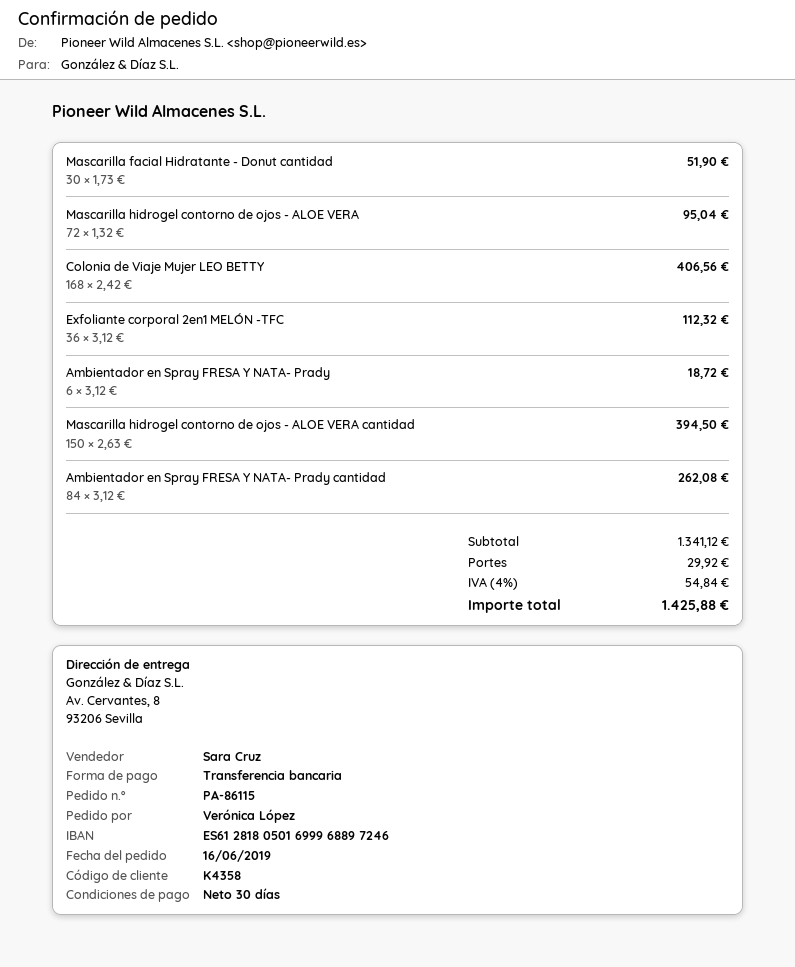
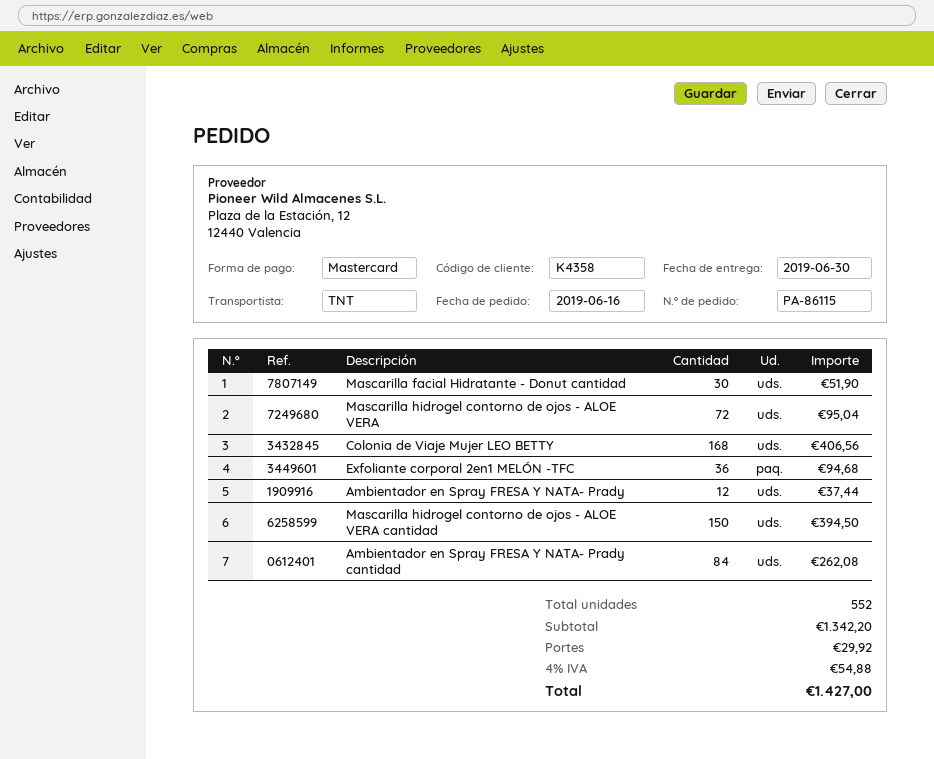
payment method: bank transfer -> Mastercard
Exfoliante corporal 2en1 MELÓN -TFC: 36 for 112.32 -> 36 for 94.68
Ambientador en Spray FRESA Y NATA- Prady: 6 for 18.72 -> 12 for 37.44
subtotal: 1341.12 -> 1342.20
tax: 4% = 54.84 -> 4% = 54.88
total: 1425.88 -> 1427.00

